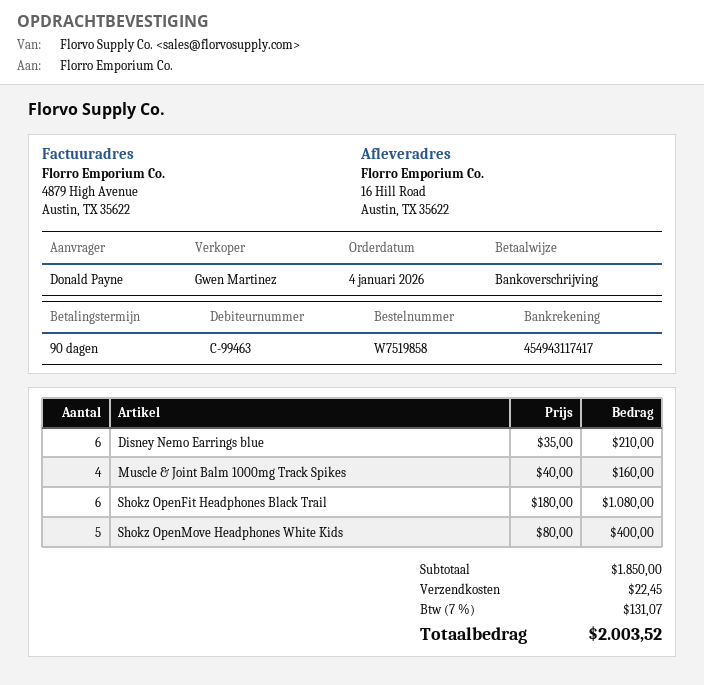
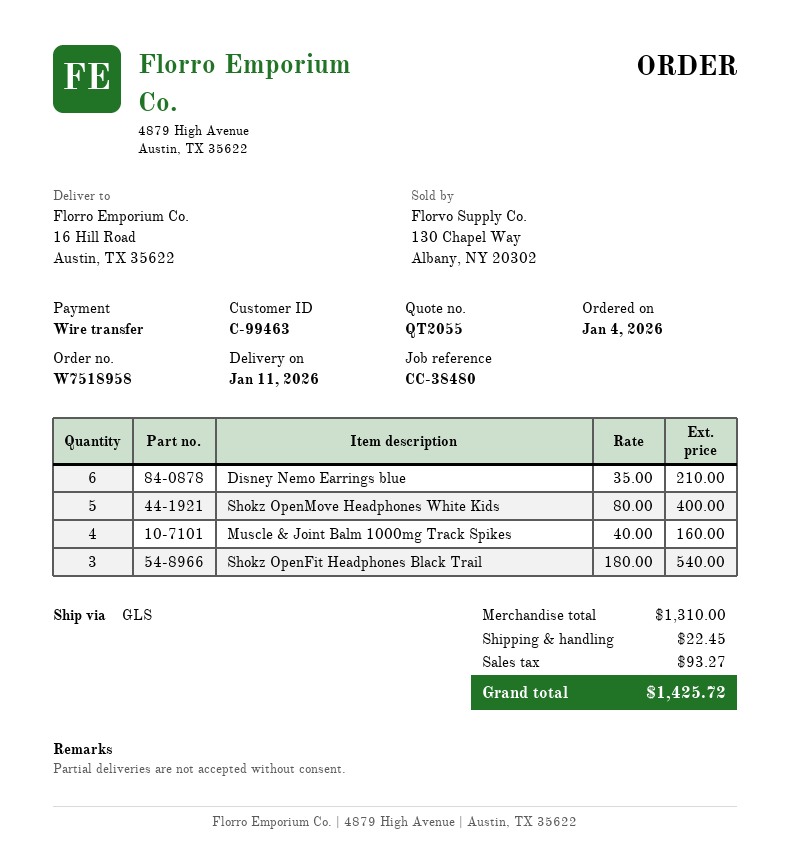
order number: W7519858 -> W7518958
Shokz OpenFit Headphones Black Trail: 6 x 180.00 = 1080.00 -> 3 x 180.00 = 540.00
subtotal: 1850.00 -> 1310.00
tax: 131.07 -> 93.27
total: 2003.52 -> 1425.72

